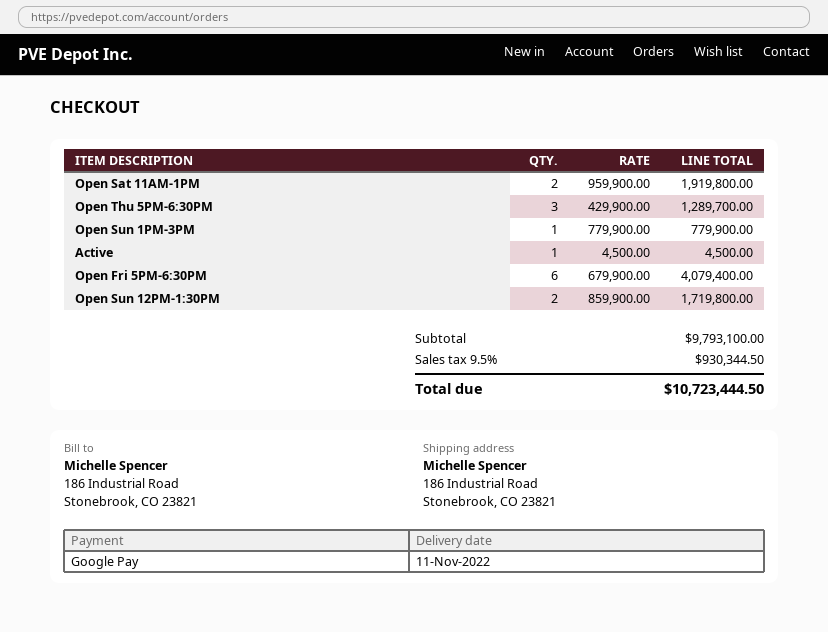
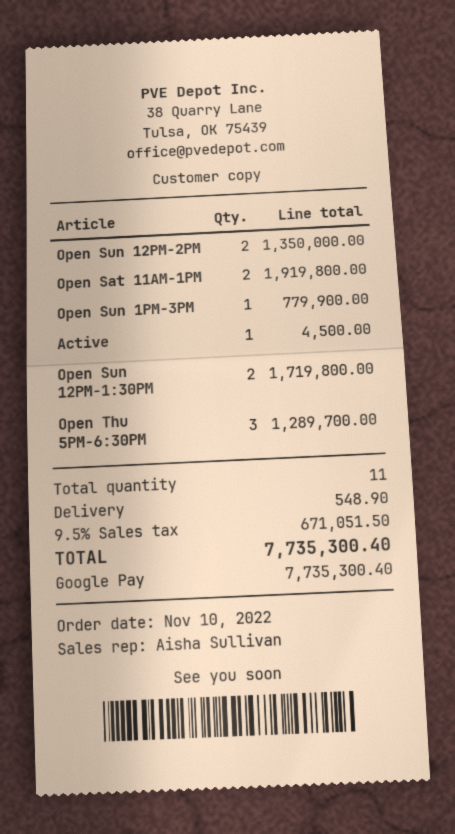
Open Fri 5PM-6:30PM: 6 for 4079400.00 -> none
Open Sun 12PM-2PM: none -> 2 for 1350000.00
shipping: none -> 548.90
tax: 9.5% = 930344.50 -> 9.5% = 671051.50
total: 10723444.50 -> 7735300.40

